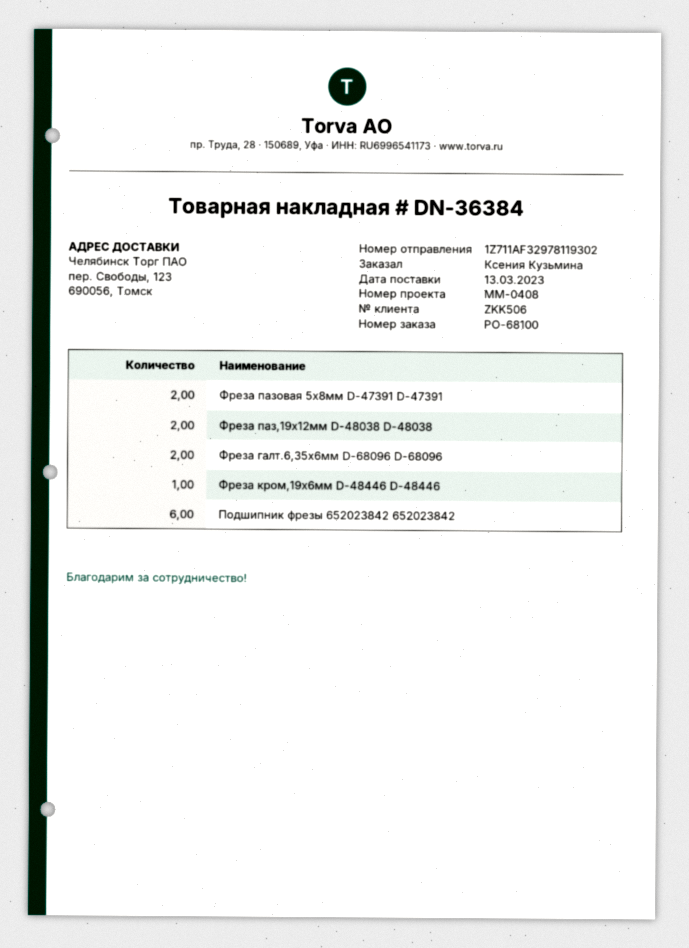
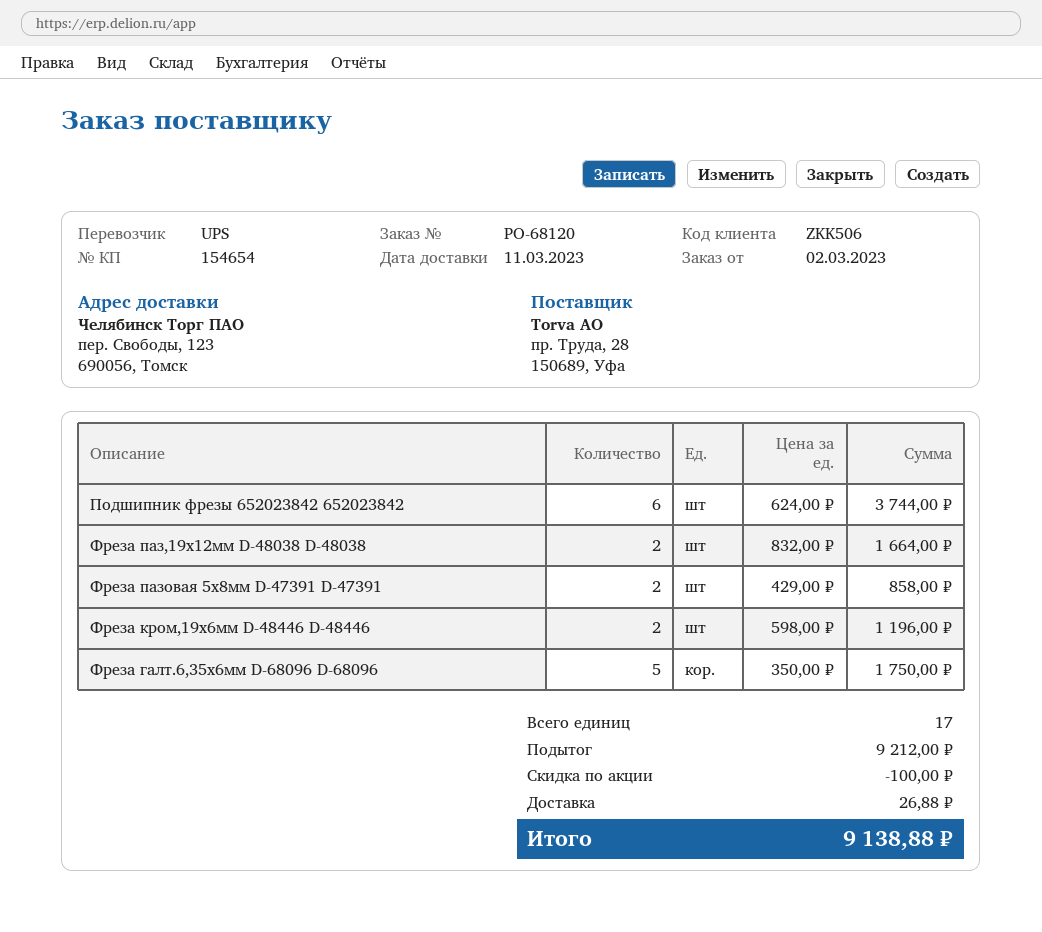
order number: PO-68100 -> PO-68120
delivery date: 2023-03-13 -> 2023-03-11
Фреза галт.6,35х6мм D-68096 D-68096: 2 -> 5
Фреза кром,19х6мм D-48446 D-48446: 1 -> 2

